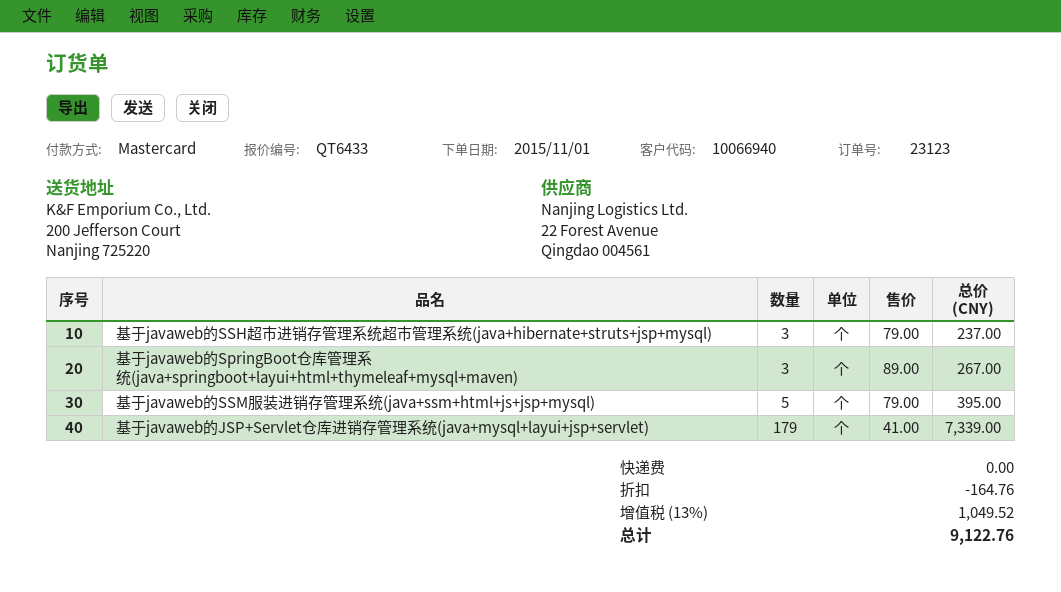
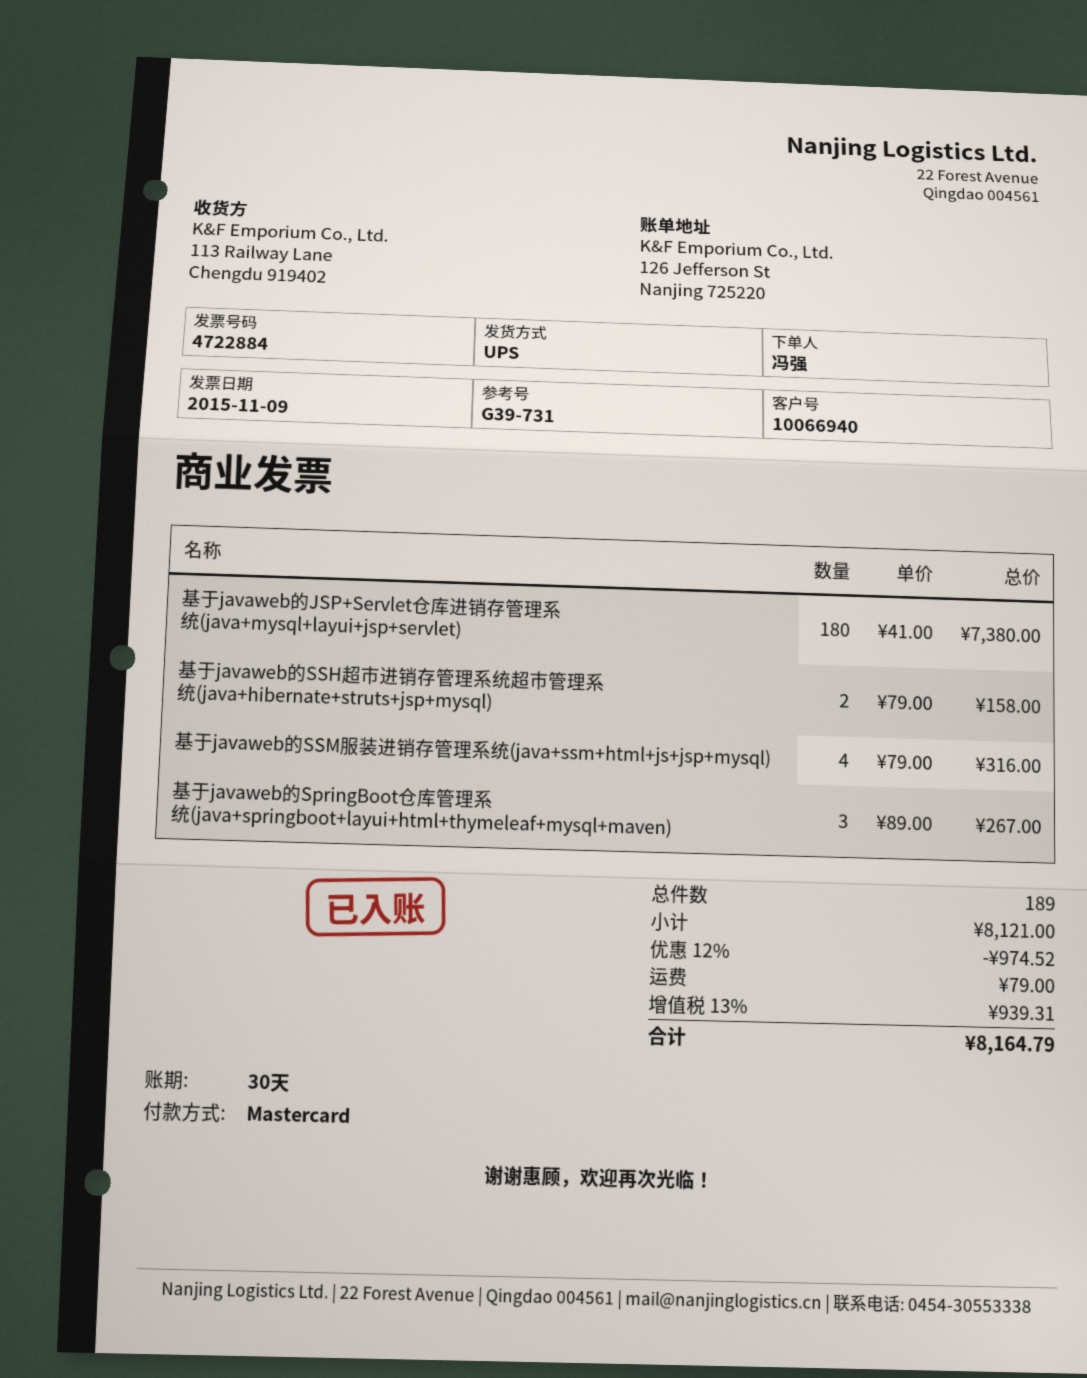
ship to: 200 Jefferson Court, Nanjing 725220 -> 113 Railway Lane, Chengdu 919402
基于javaweb的SSH超市进销存管理系统超市管理系统(java+hibernate+struts+jsp+mysql): 3 x 79.00 = 237.00 -> 2 x 79.00 = 158.00
基于javaweb的SSM服装进销存管理系统(java+ssm+html+js+jsp+mysql): 5 x 79.00 = 395.00 -> 4 x 79.00 = 316.00
基于javaweb的JSP+Servlet仓库进销存管理系统(java+mysql+layui+jsp+servlet): 179 x 41.00 = 7339.00 -> 180 x 41.00 = 7380.00
discount: 164.76 -> 974.52
shipping: 0.00 -> 79.00
tax: 13% = 1049.52 -> 13% = 939.31
total: 9122.76 -> 8164.79

